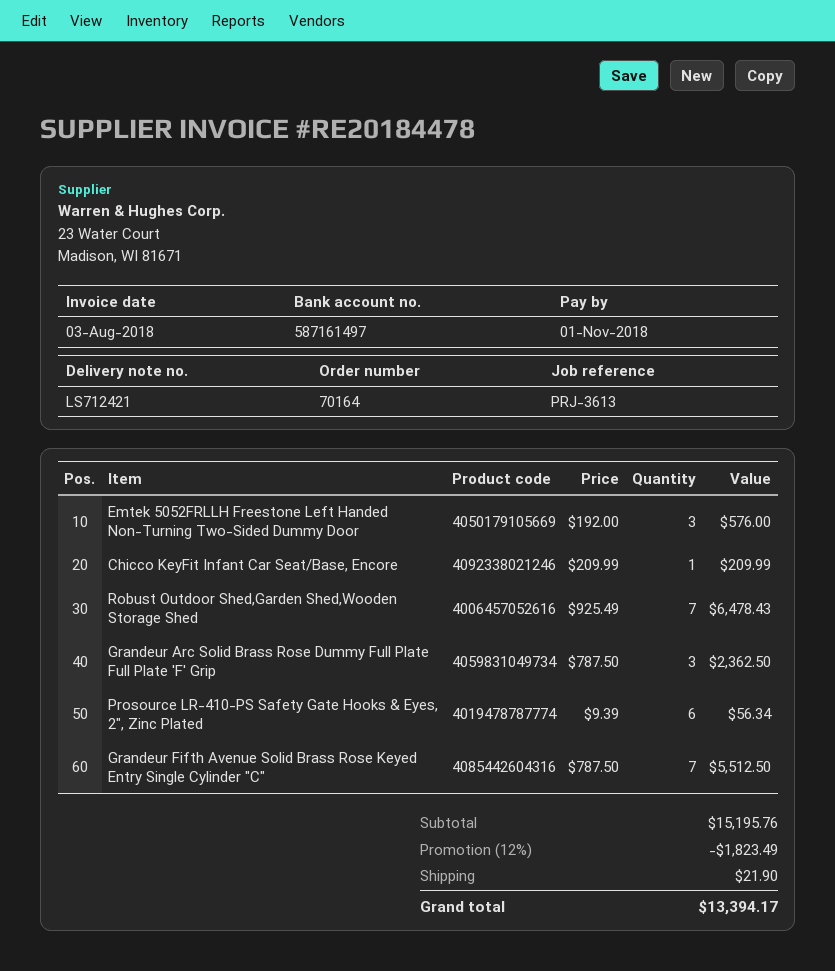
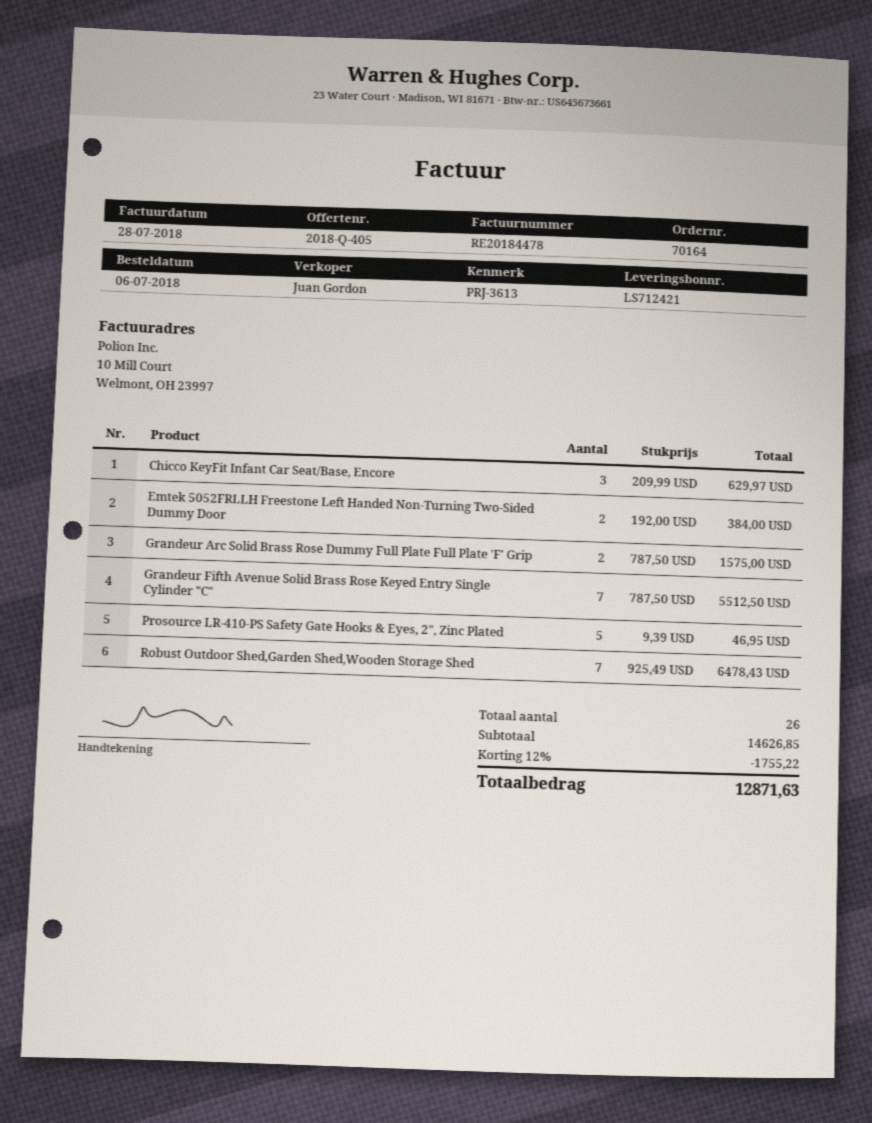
invoice date: 2018-08-03 -> 2018-07-28
Emtek 5052FRLLH Freestone Left Handed Non-Turning Two-Sided Dummy Door: 3 x 192.00 = 576.00 -> 2 x 192.00 = 384.00
Chicco KeyFit Infant Car Seat/Base, Encore: 1 x 209.99 = 209.99 -> 3 x 209.99 = 629.97
Grandeur Arc Solid Brass Rose Dummy Full Plate Full Plate 'F' Grip: 3 x 787.50 = 2362.50 -> 2 x 787.50 = 1575.00
Prosource LR-410-PS Safety Gate Hooks & Eyes, 2", Zinc Plated: 6 x 9.39 = 56.34 -> 5 x 9.39 = 46.95
subtotal: 15195.76 -> 14626.85
discount: 12% = 1823.49 -> 12% = 1755.22
shipping: 21.90 -> none
total: 13394.17 -> 12871.63

